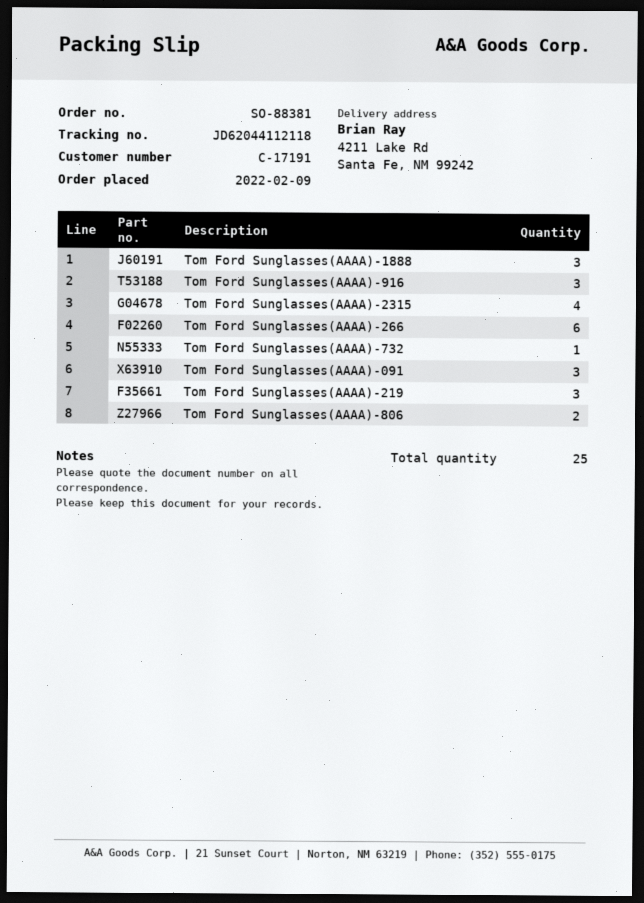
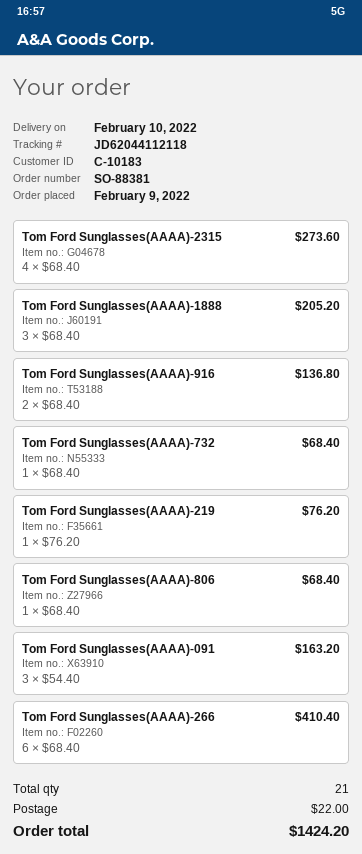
customer number: C-17191 -> C-10183
Tom Ford Sunglasses(AAAA)-916: 3 -> 2
Tom Ford Sunglasses(AAAA)-219: 3 -> 1
Tom Ford Sunglasses(AAAA)-806: 2 -> 1
total quantity: 25 -> 21

